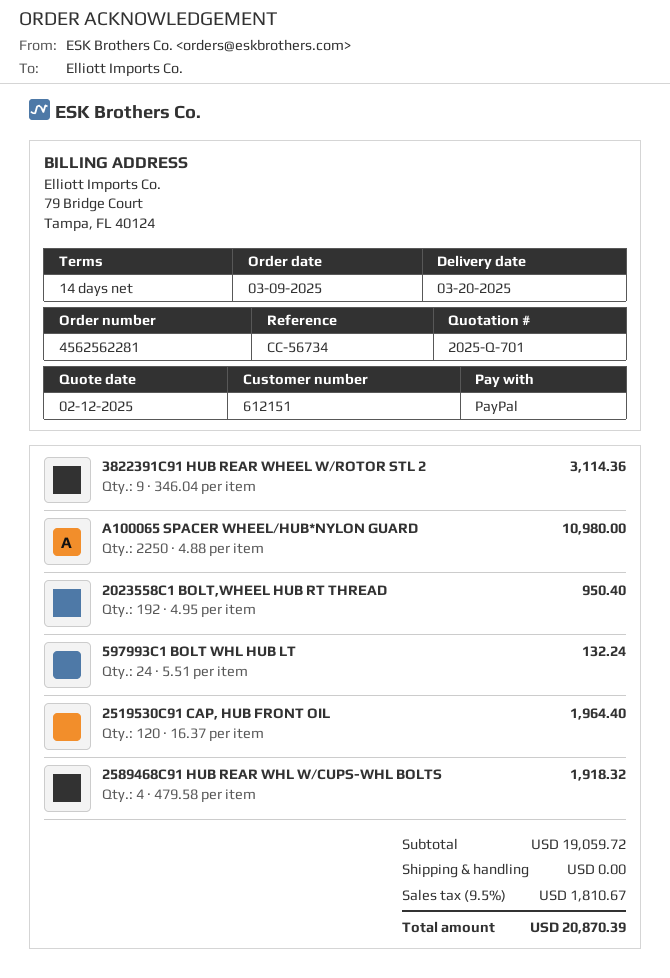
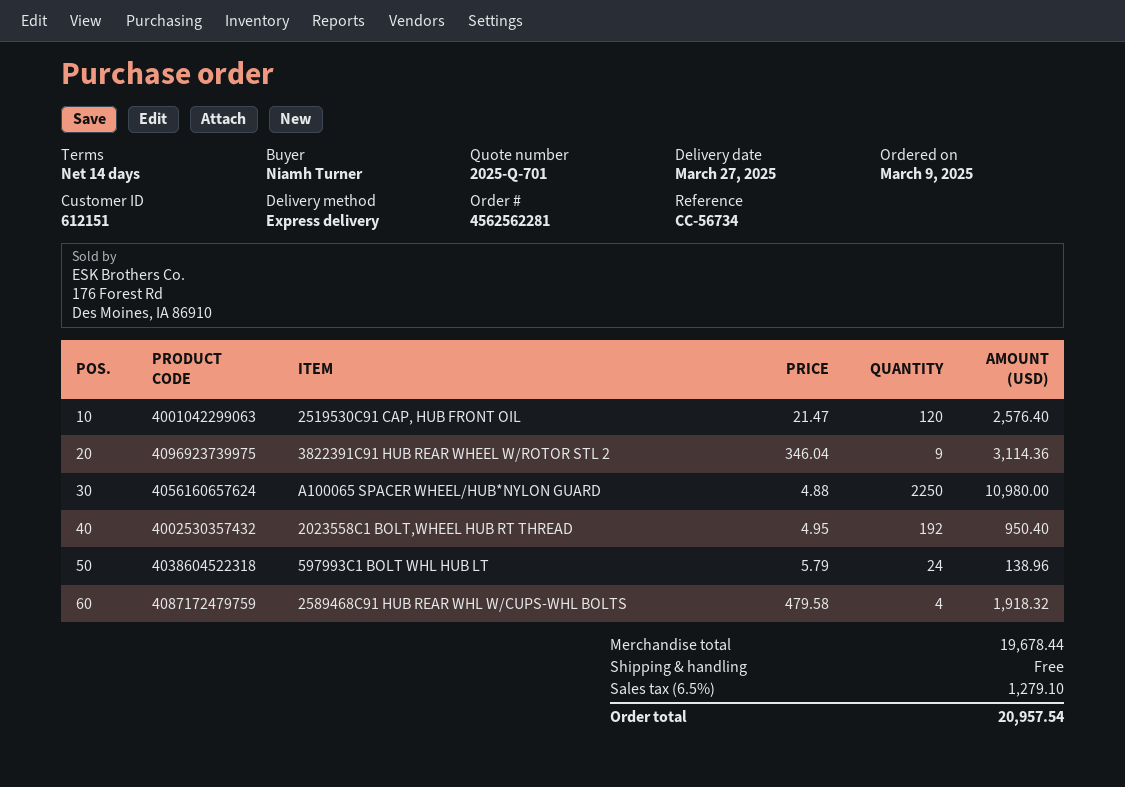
delivery date: 2025-03-20 -> 2025-03-27
597993C1 BOLT WHL HUB LT: 24 x 5.51 = 132.24 -> 24 x 5.79 = 138.96
2519530C91 CAP, HUB FRONT OIL: 120 x 16.37 = 1964.40 -> 120 x 21.47 = 2576.40
subtotal: 19059.72 -> 19678.44
tax: 9.5% = 1810.67 -> 6.5% = 1279.10
total: 20870.39 -> 20957.54

